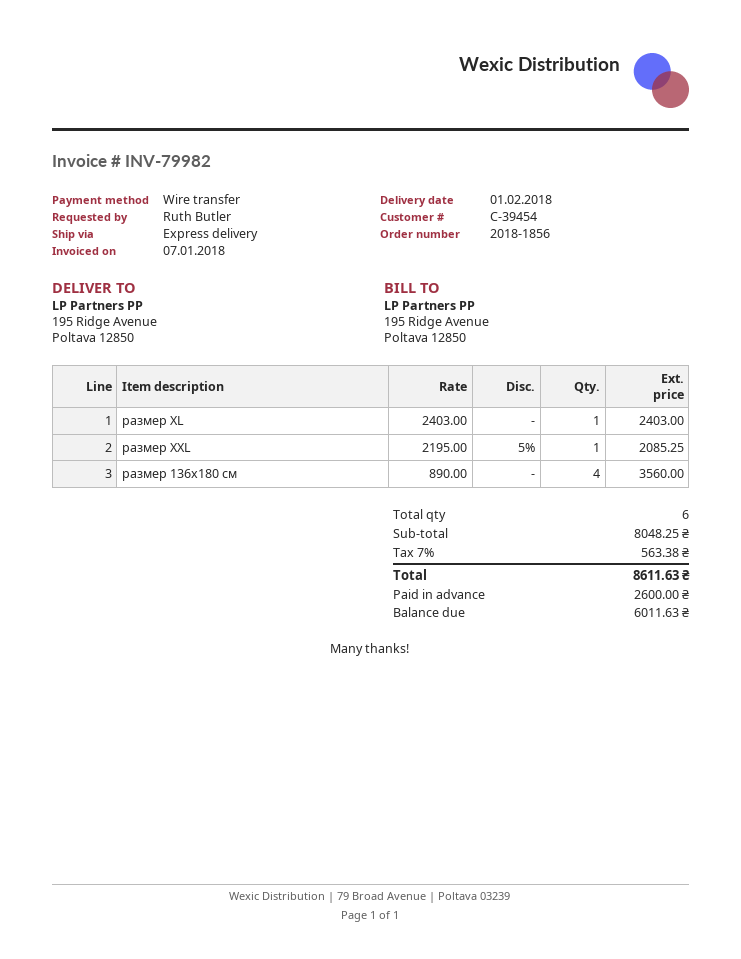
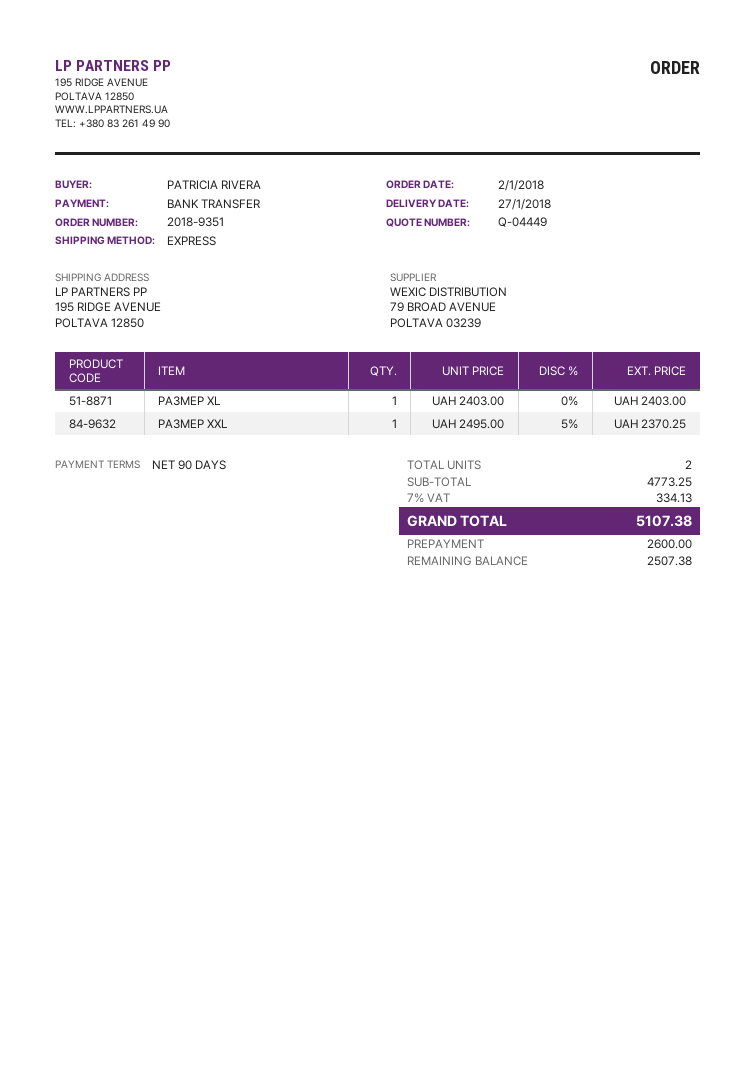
order number: 2018-1856 -> 2018-9351
delivery date: 2018-02-01 -> 2018-01-27
ordered by: Ruth Butler -> PATRICIA RIVERA
размер XXL: 1 x 2195.00 - 5% = 2085.25 -> 1 x 2495.00 - 5% = 2370.25
размер 136х180 см: 4 x 890.00 = 3560.00 -> none
total quantity: 6 -> 2
subtotal: 8048.25 -> 4773.25
tax: 7% = 563.38 -> 7% = 334.13
total: 8611.63 -> 5107.38
balance: 6011.63 -> 2507.38

